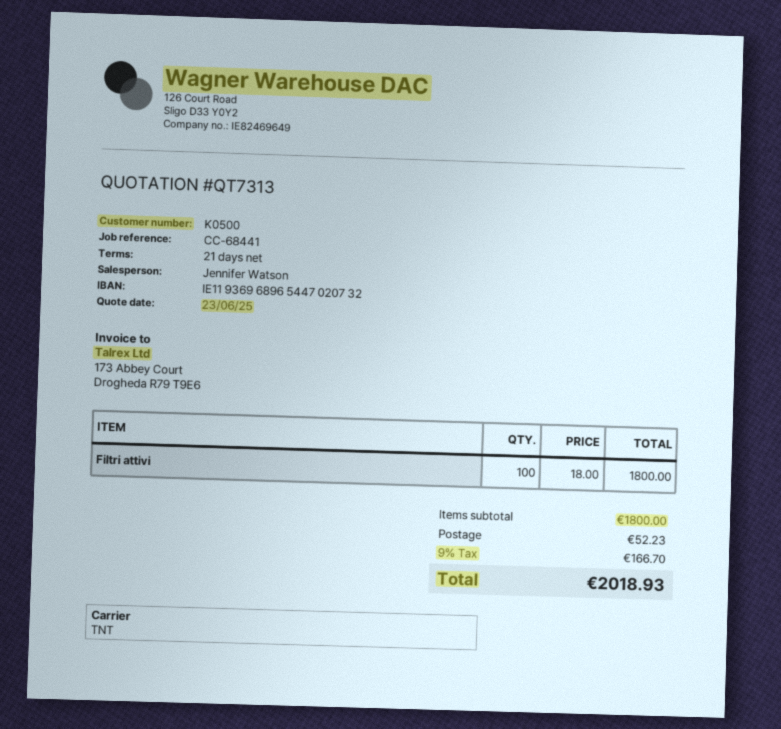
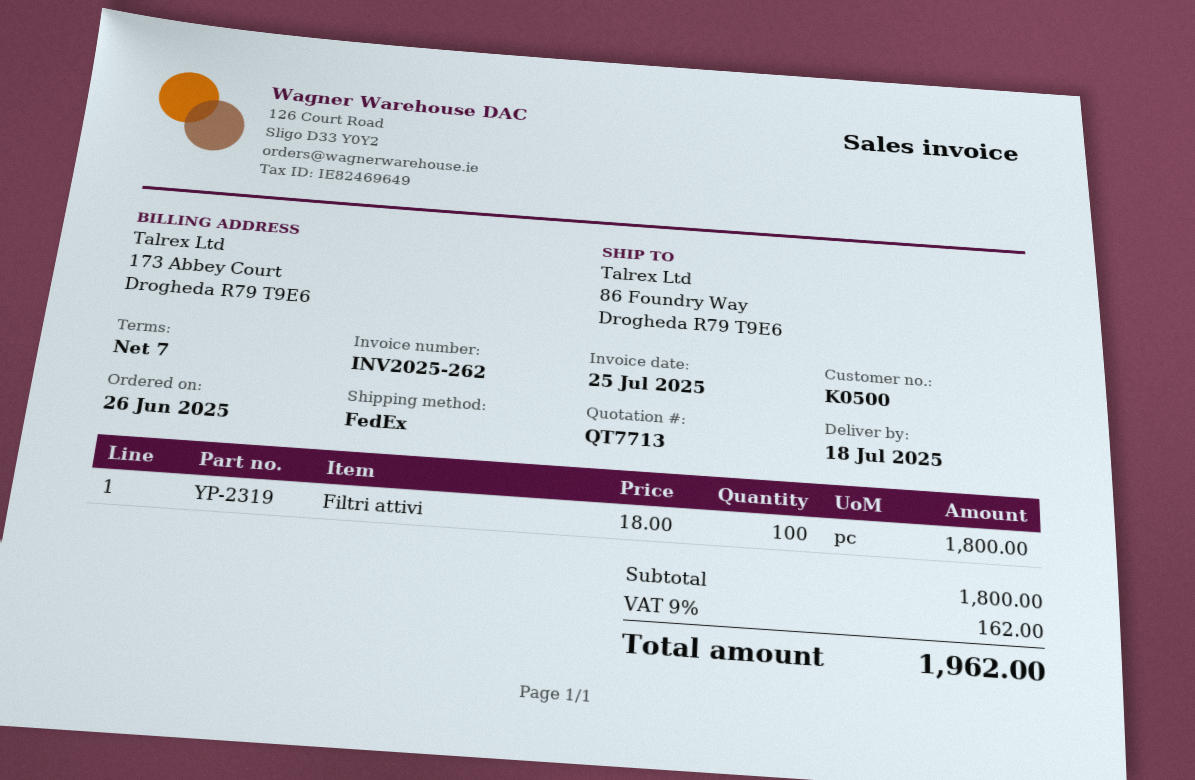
quote number: QT7313 -> QT7713
payment terms: 21 days -> 7 days
shipping method: TNT -> FedEx
shipping: 52.23 -> none
tax: 9% = 166.70 -> 9% = 162.00
total: 2018.93 -> 1962.00

